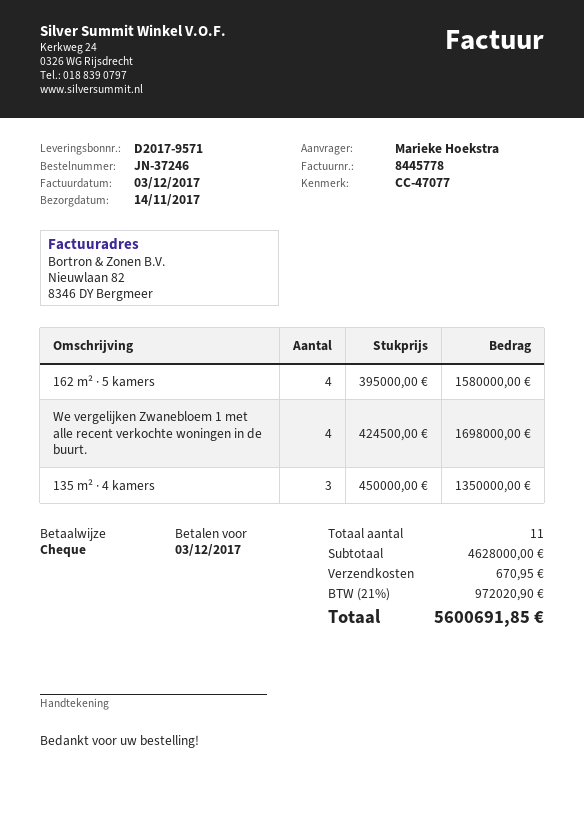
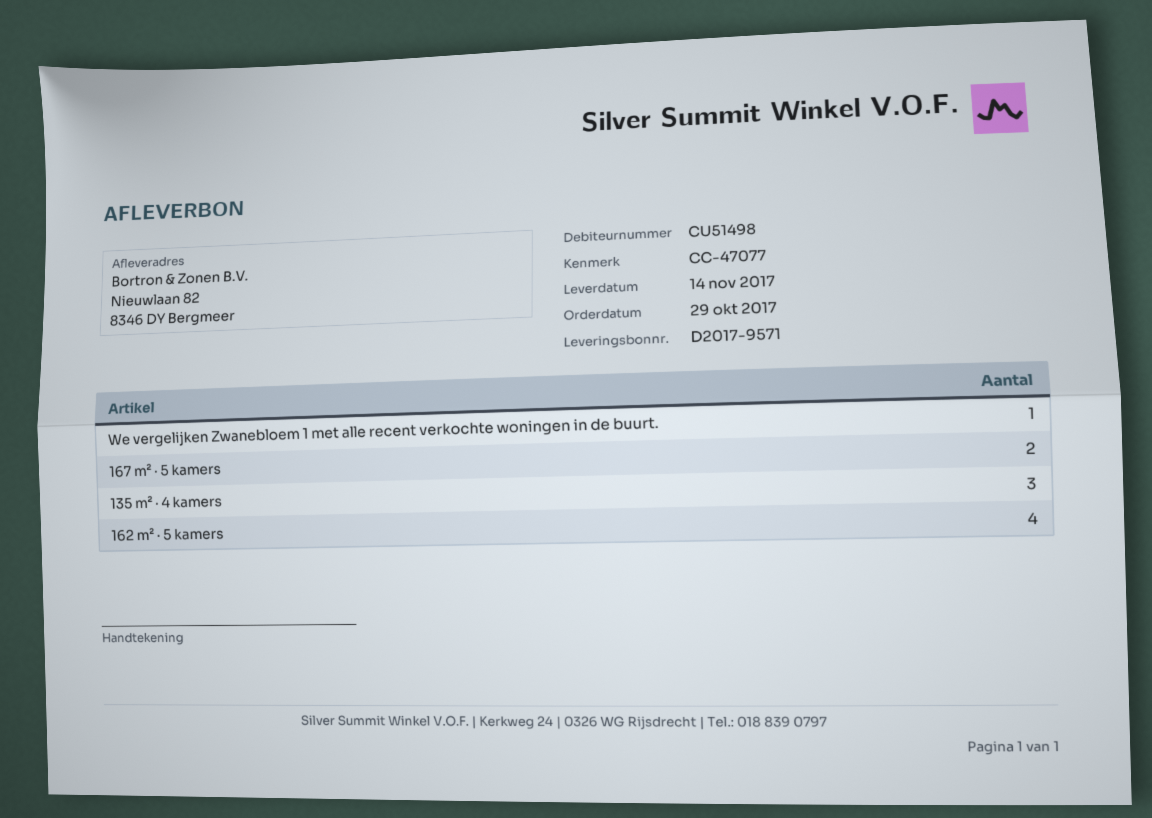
We vergelijken Zwanebloem 1 met alle recent verkochte woningen in de buurt.: 4 -> 1
167 m² · 5 kamers: none -> 2

